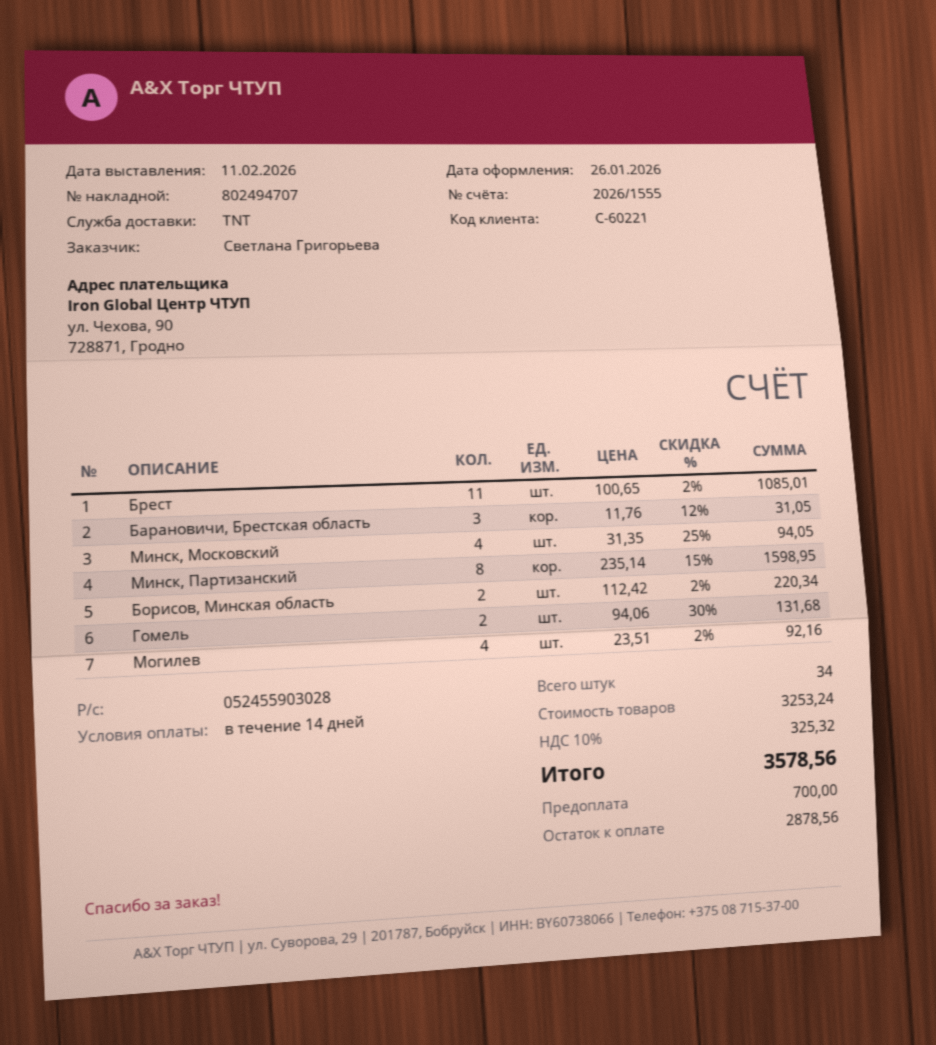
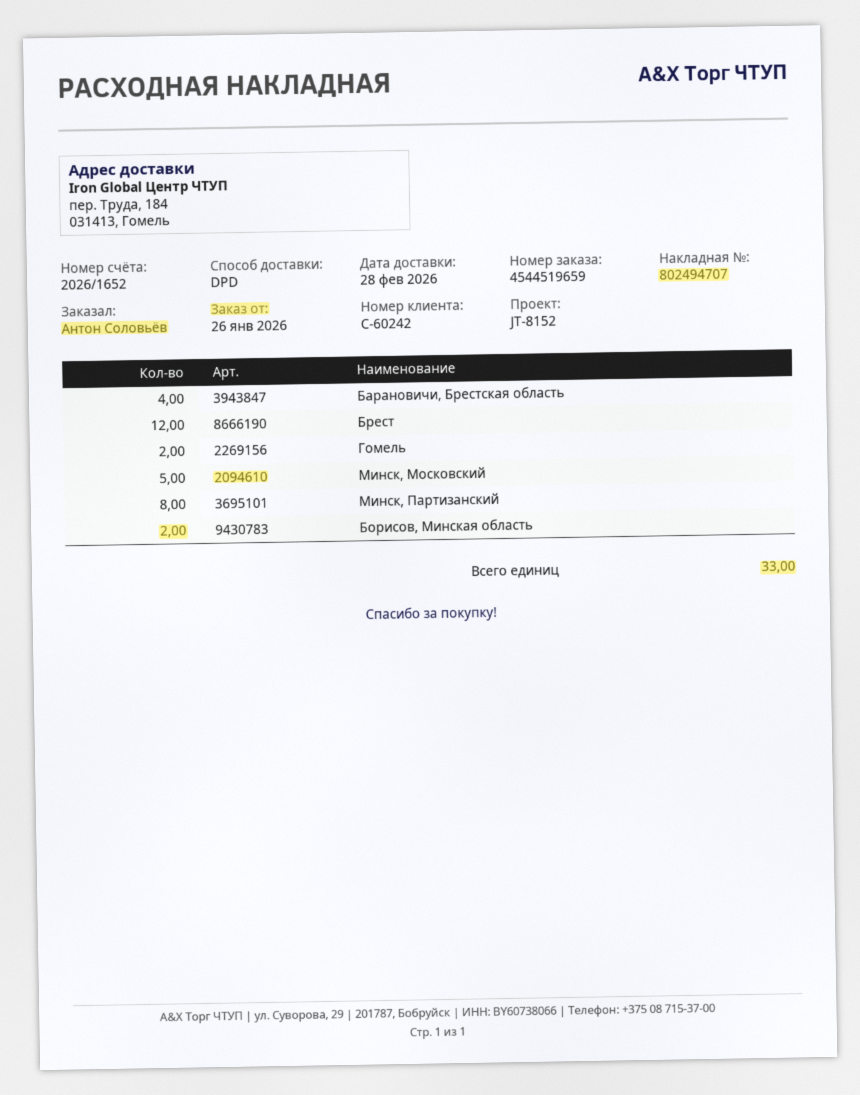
invoice number: 2026/1555 -> 2026/1652
customer number: C-60221 -> C-60242
ordered by: Светлана Григорьева -> Антон Соловьёв
shipping method: TNT -> DPD
Брест: 11 -> 12
Барановичи, Брестская область: 3 -> 4
Минск, Московский: 4 -> 5
Могилев: 4 -> none
total quantity: 34 -> 33

